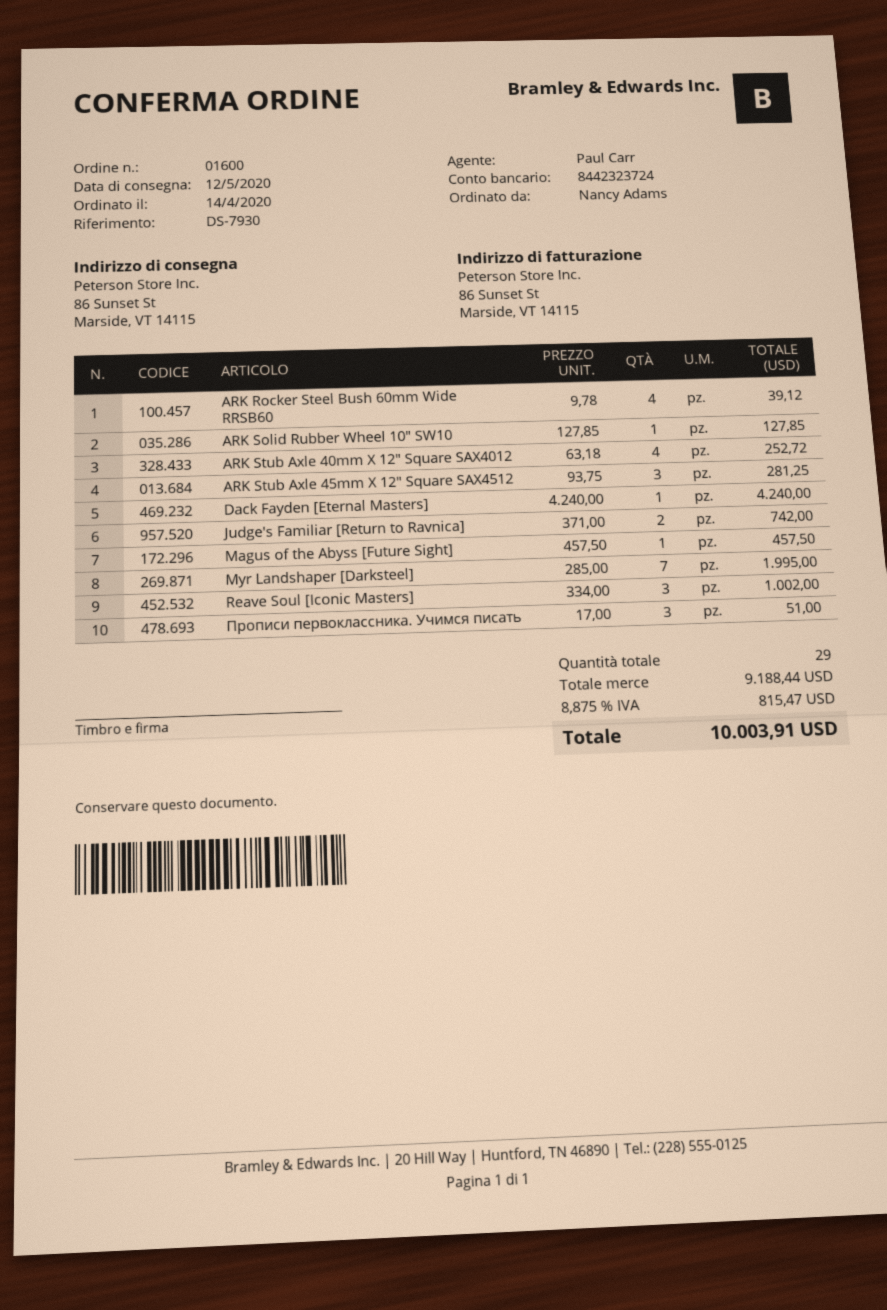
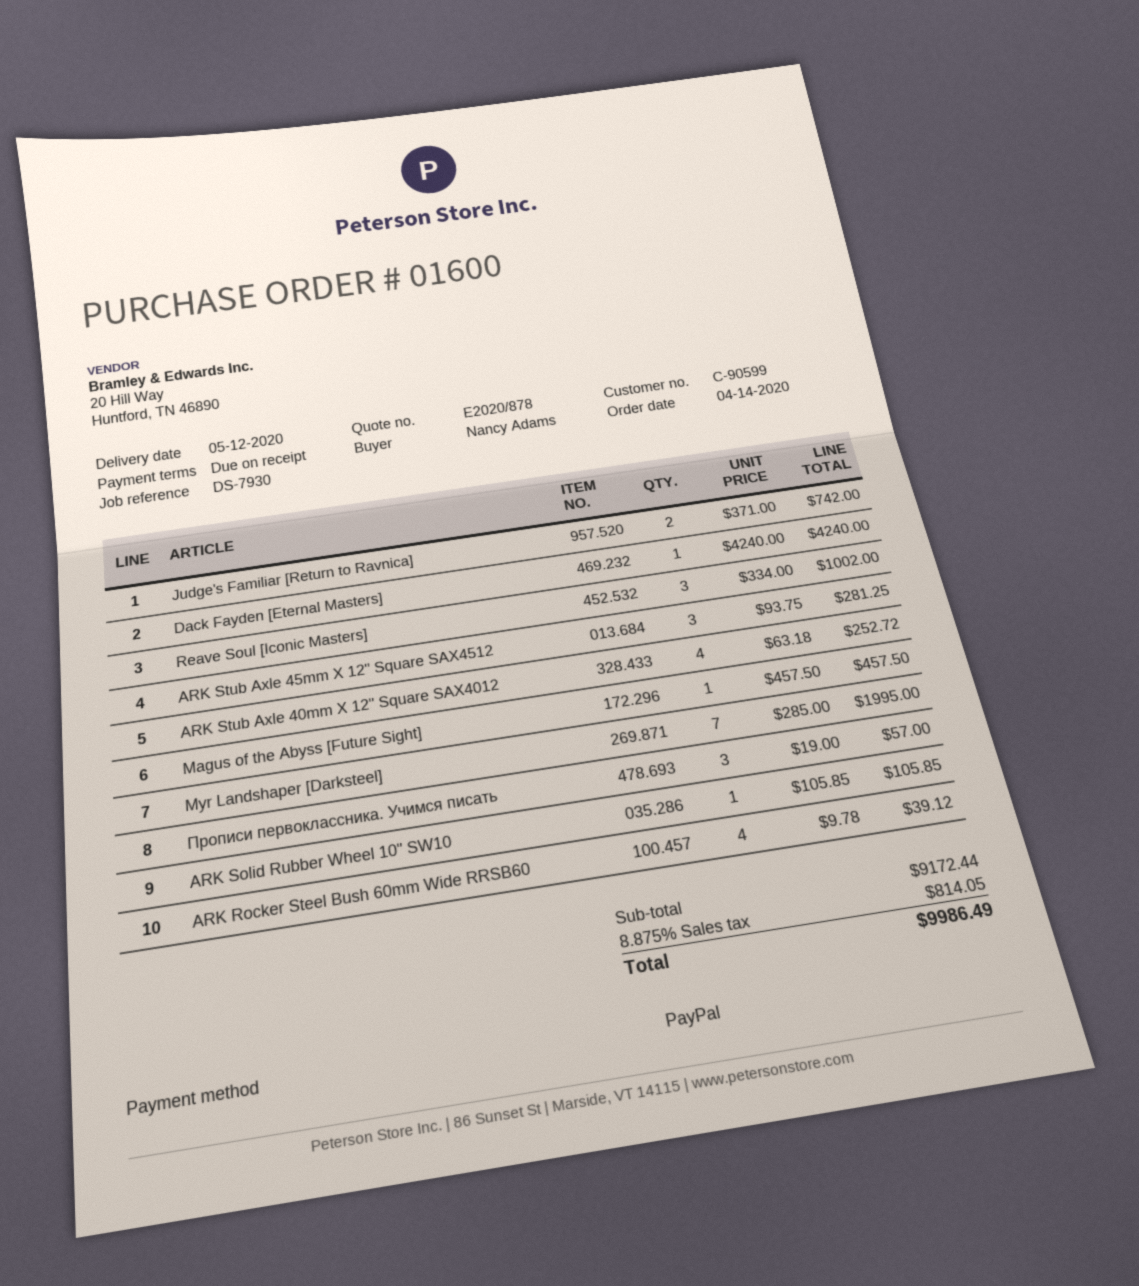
ARK Solid Rubber Wheel 10" SW10: 1 x 127.85 = 127.85 -> 1 x 105.85 = 105.85
Прописи первоклассника. Учимся писать: 3 x 17.00 = 51.00 -> 3 x 19.00 = 57.00
subtotal: 9188.44 -> 9172.44
tax: 8.875% = 815.47 -> 8.875% = 814.05
total: 10003.91 -> 9986.49

